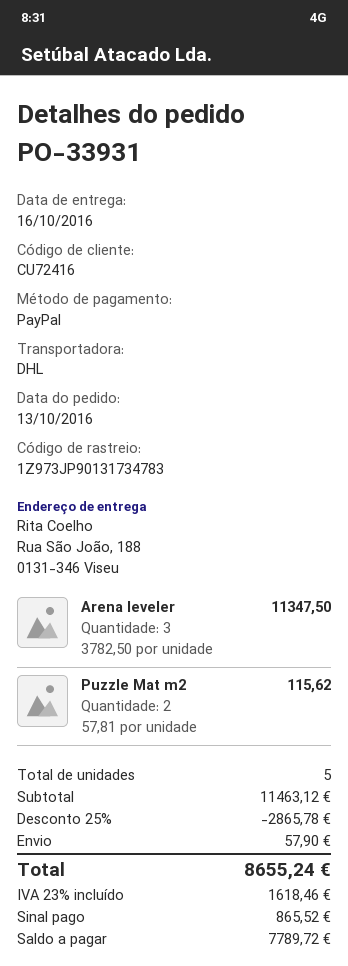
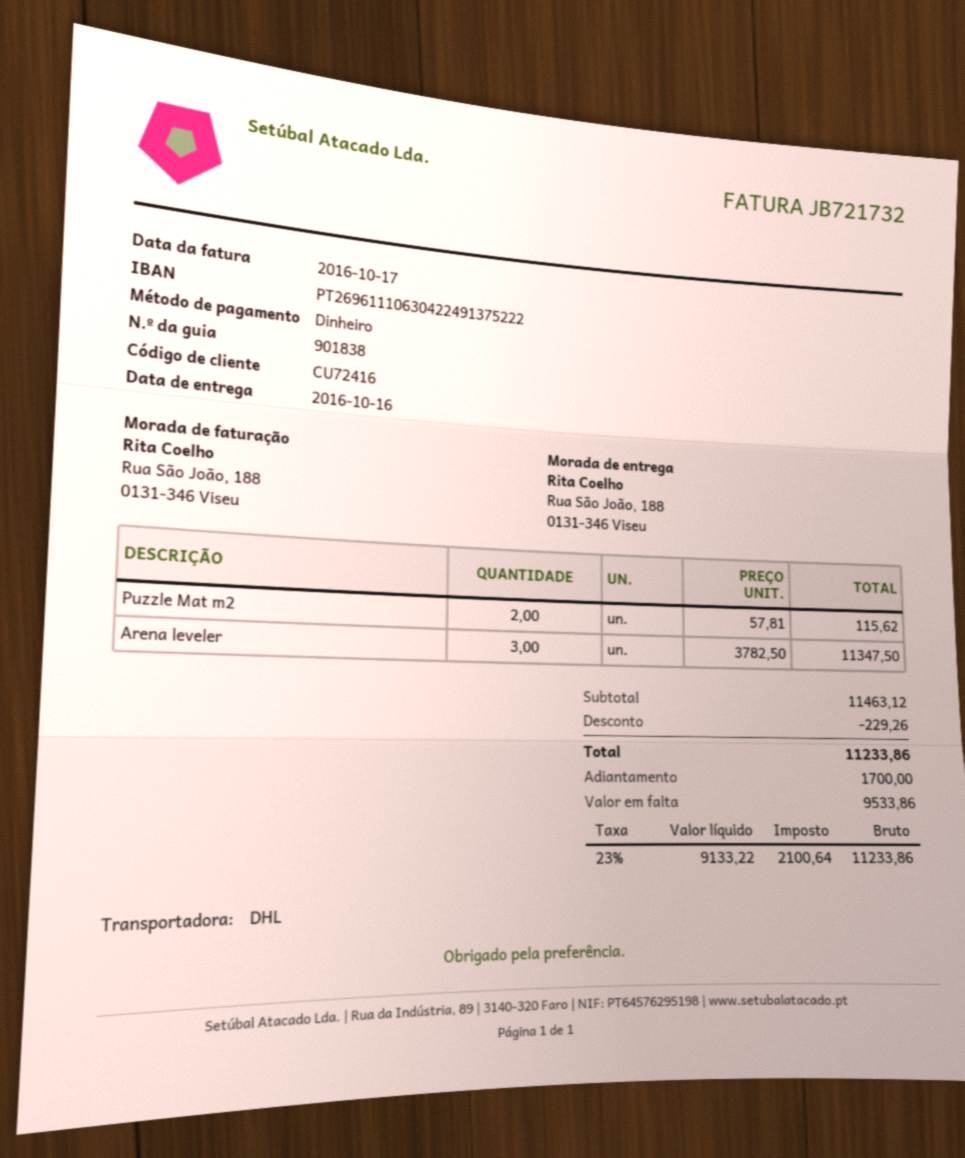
payment method: PayPal -> cash
discount: 2865.78 -> 229.26
shipping: 57.90 -> none
tax: 23% = 1618.46 -> 23% = 2100.64
total: 8655.24 -> 11233.86
deposit: 865.52 -> 1700.00
balance: 7789.72 -> 9533.86

